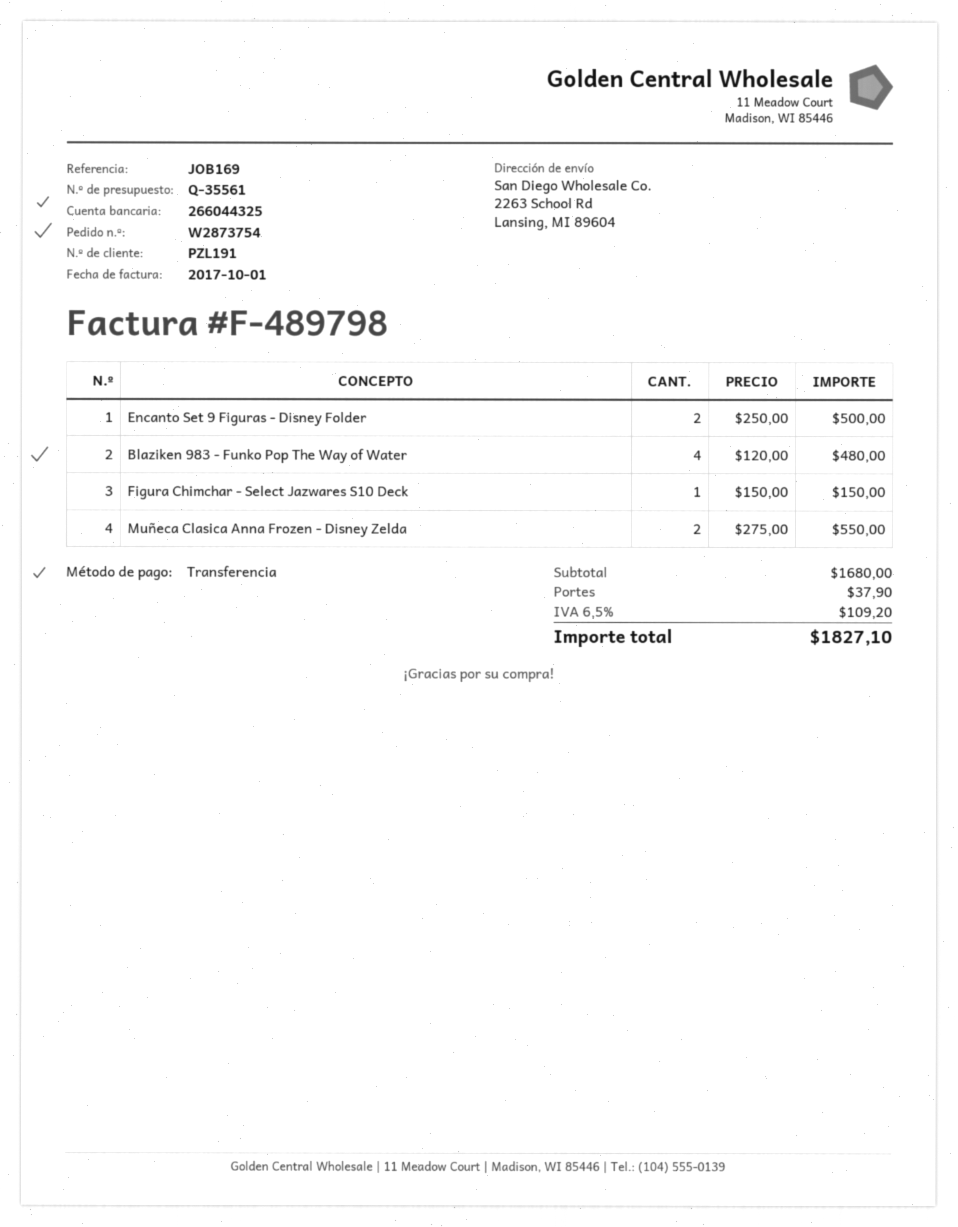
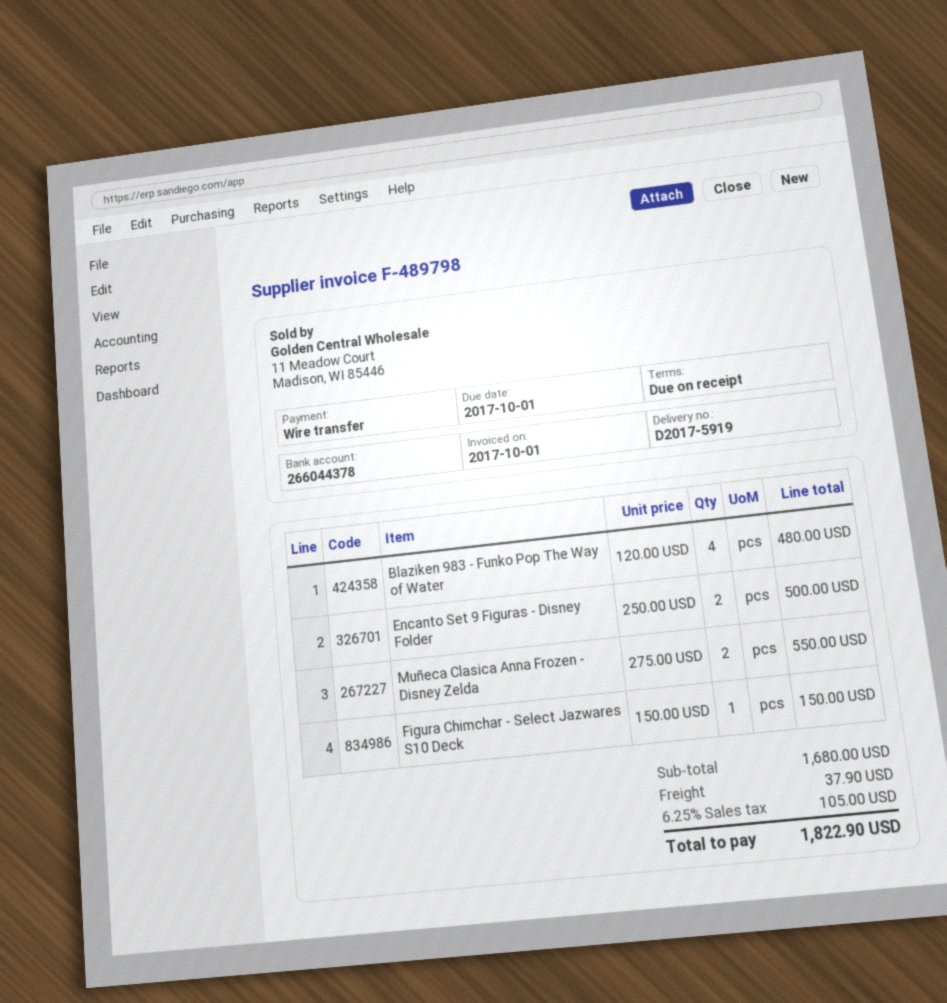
bank account: 266044325 -> 266044378
tax: 6.5% = 109.20 -> 6.25% = 105.00
total: 1827.10 -> 1822.90

